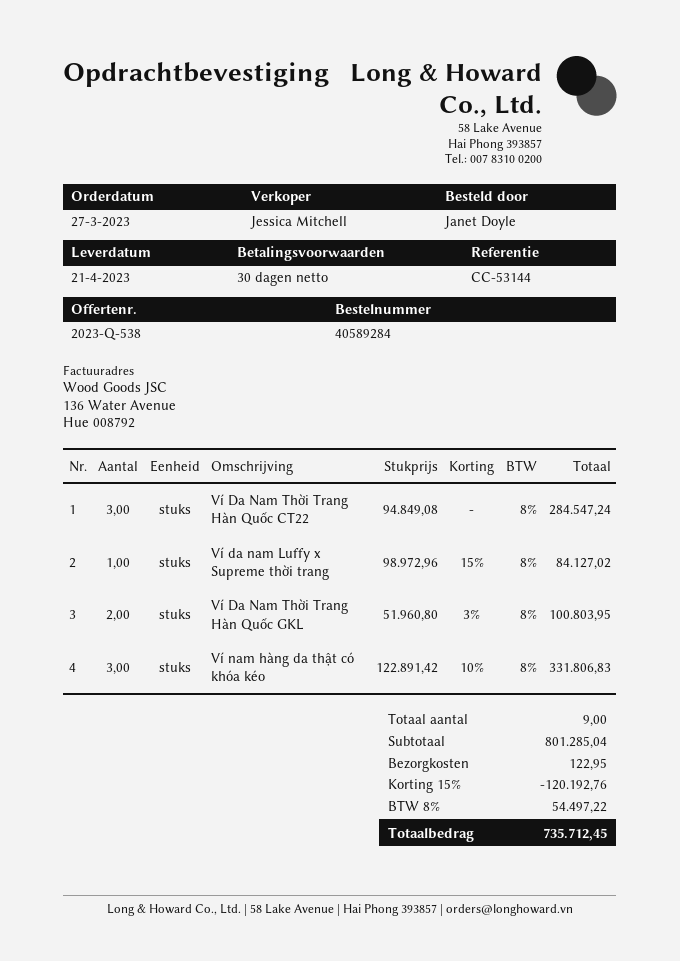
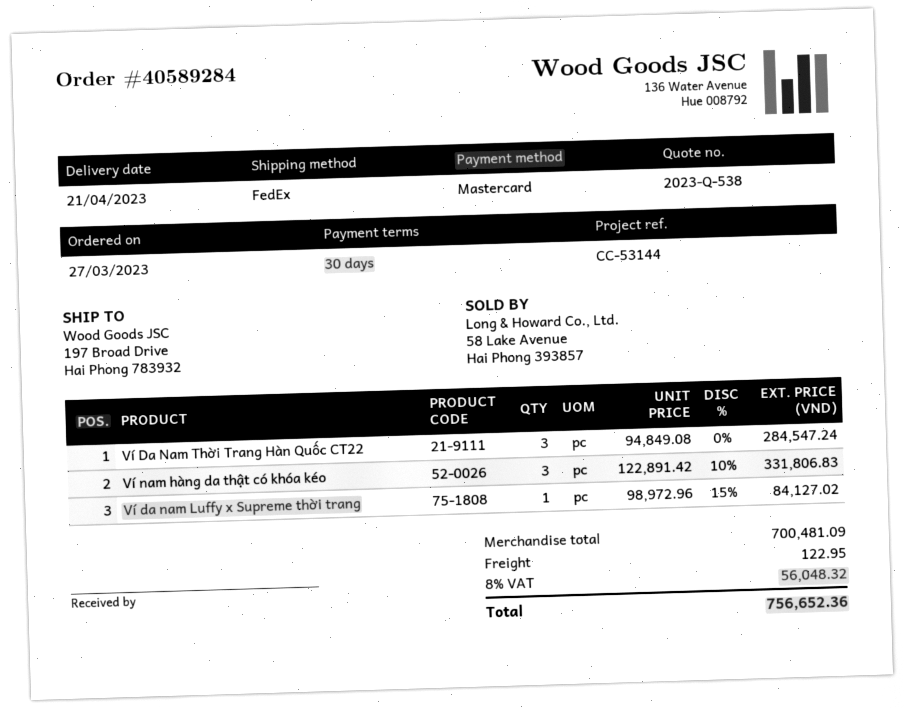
Ví Da Nam Thời Trang Hàn Quốc GKL: 2 x 51960.80 - 3% = 100803.95 -> none
subtotal: 801285.04 -> 700481.09
discount: 15% = 120192.76 -> none
tax: 8% = 54497.22 -> 8% = 56048.32
total: 735712.45 -> 756652.36

